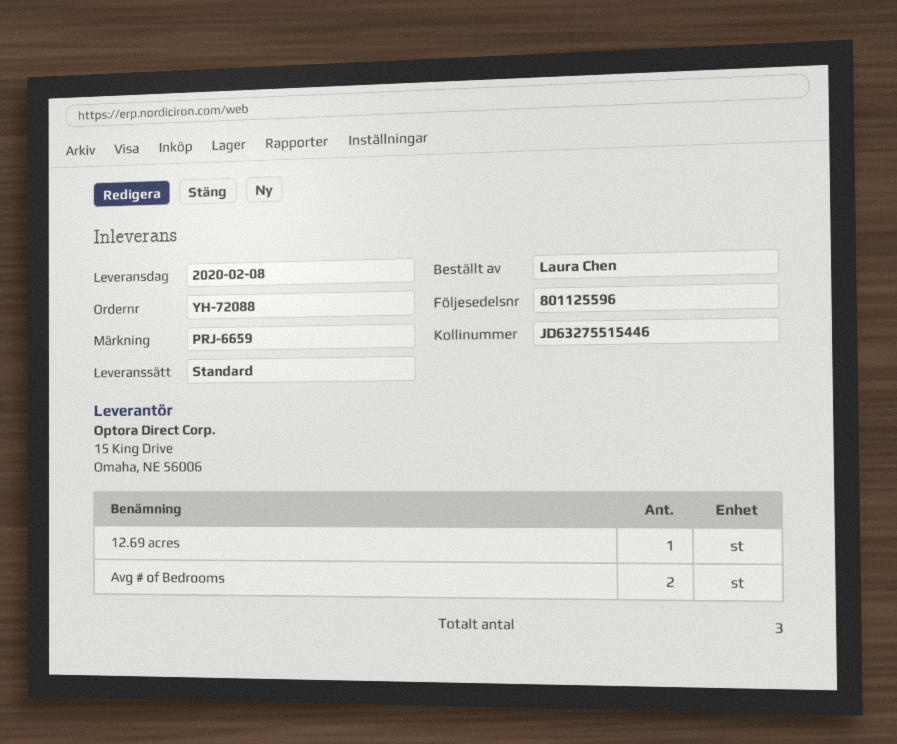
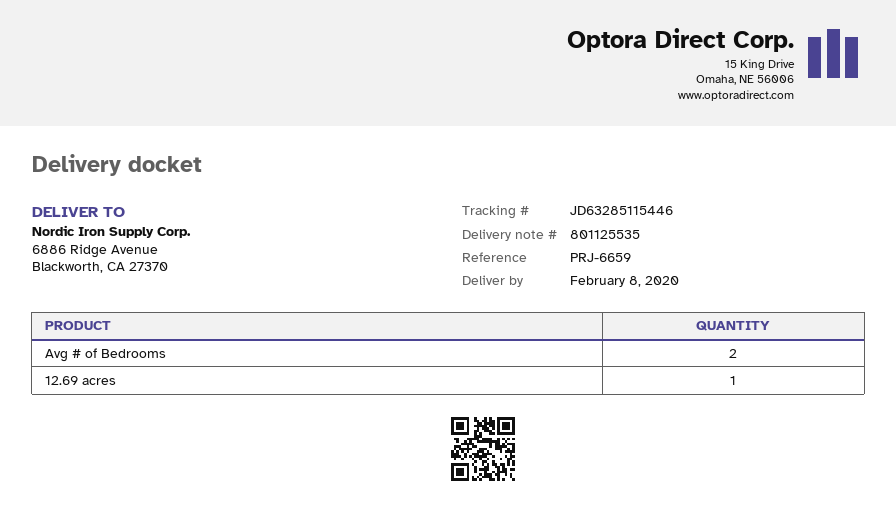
delivery note number: 801125596 -> 801125535
tracking number: JD63275515446 -> JD63285115446

